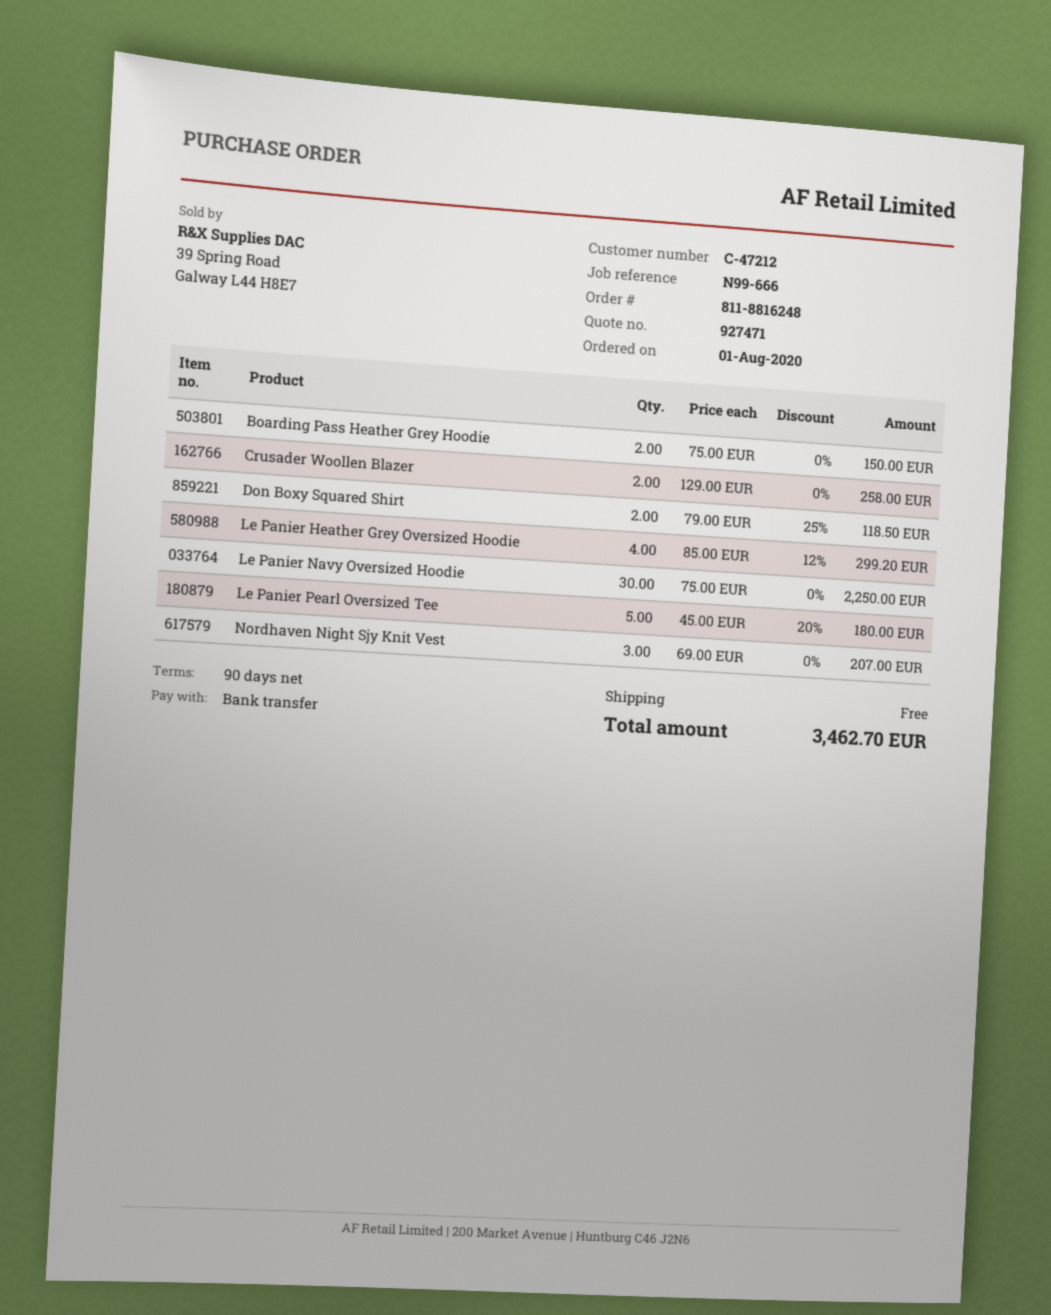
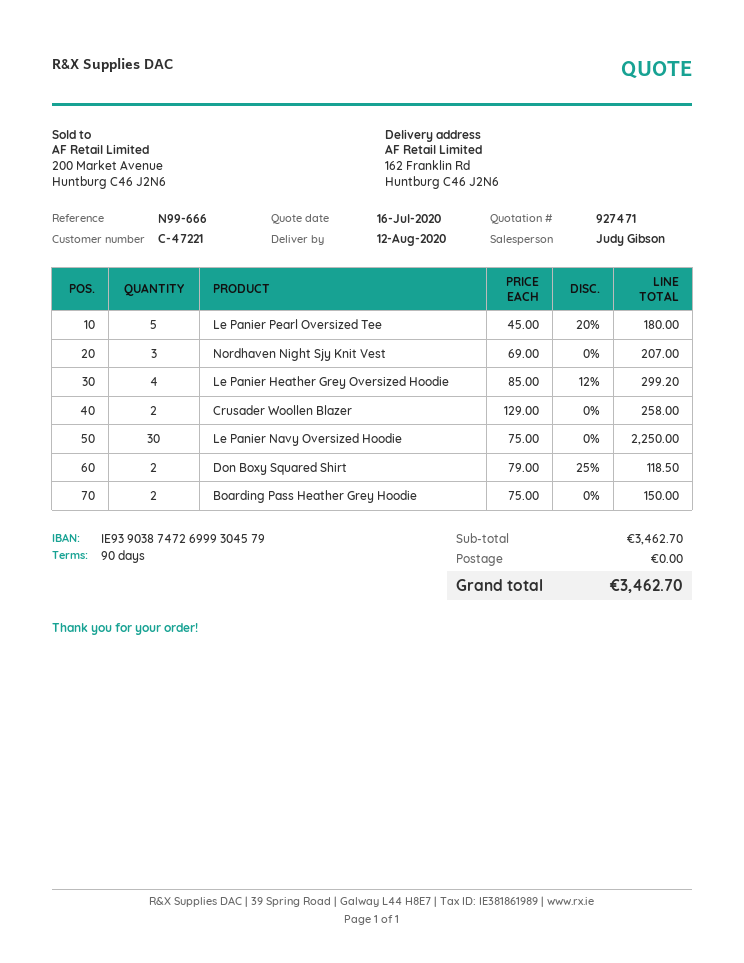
customer number: C-47212 -> C-47221

